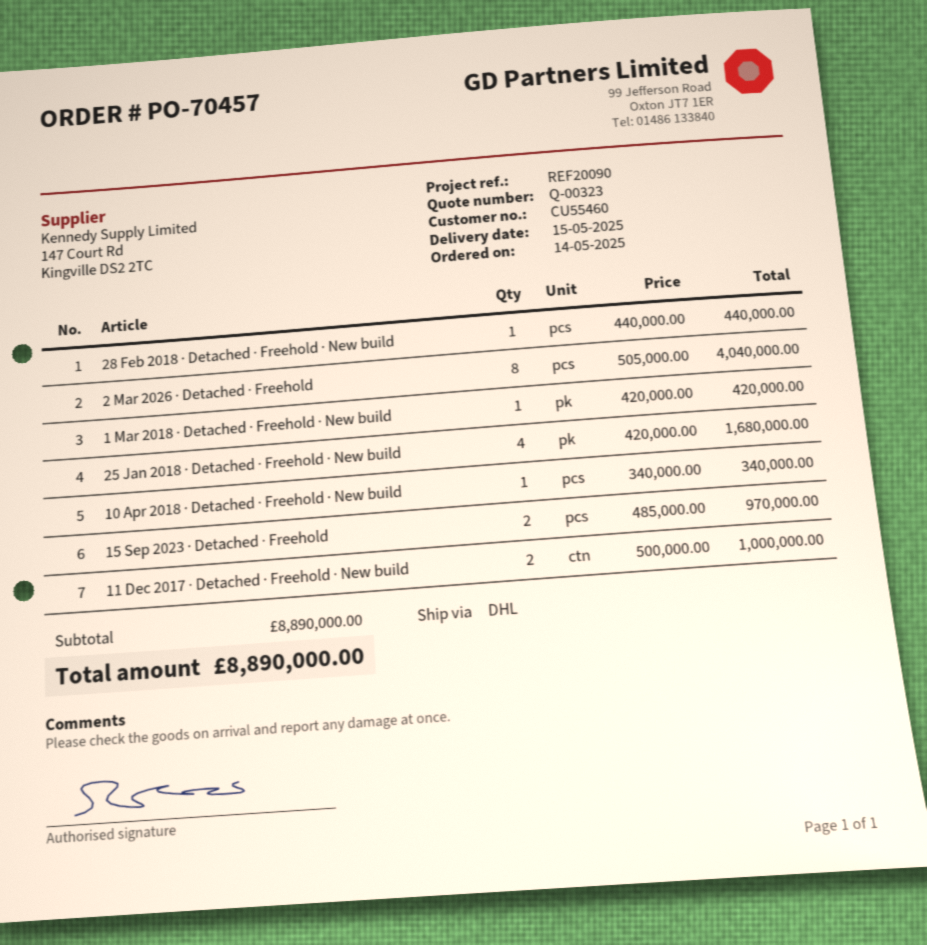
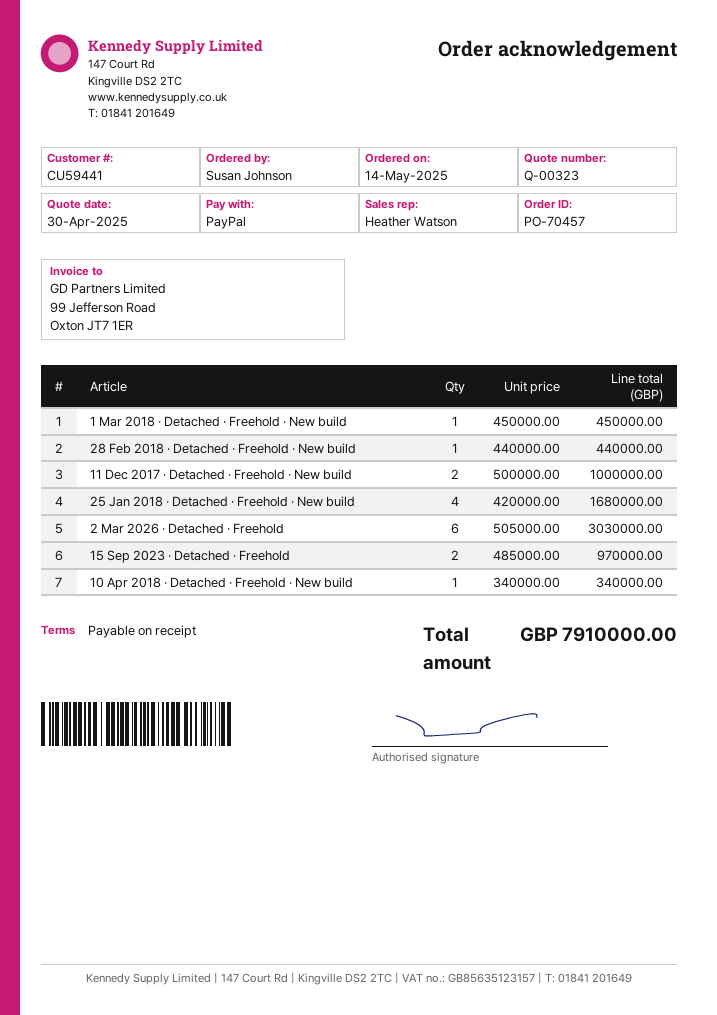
customer number: CU55460 -> CU59441
2 Mar 2026 · Detached · Freehold: 8 x 505000.00 = 4040000.00 -> 6 x 505000.00 = 3030000.00
1 Mar 2018 · Detached · Freehold · New build: 1 x 420000.00 = 420000.00 -> 1 x 450000.00 = 450000.00
total: 8890000.00 -> 7910000.00

